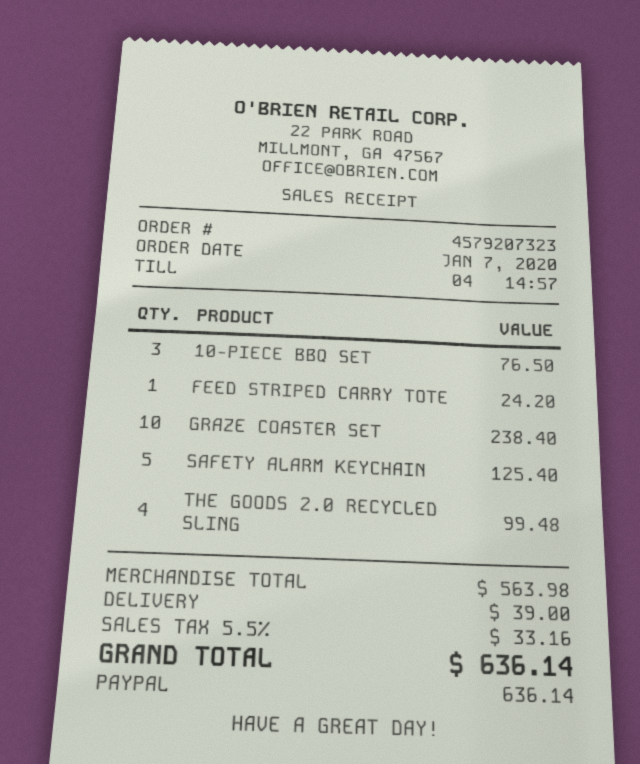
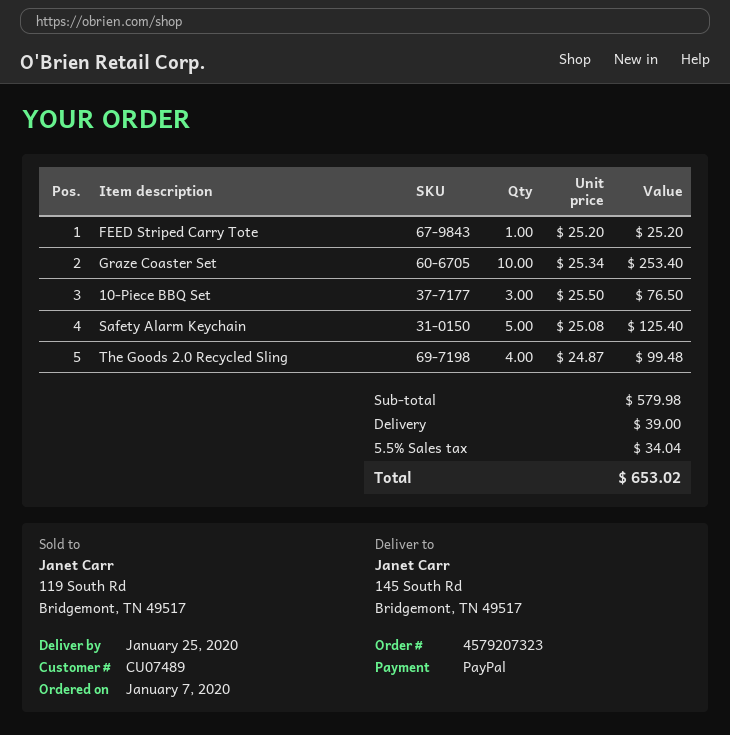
FEED STRIPED CARRY TOTE: 1 for 24.20 -> 1 for 25.20
GRAZE COASTER SET: 10 for 238.40 -> 10 for 253.40
subtotal: 563.98 -> 579.98
tax: 5.5% = 33.16 -> 5.5% = 34.04
total: 636.14 -> 653.02

